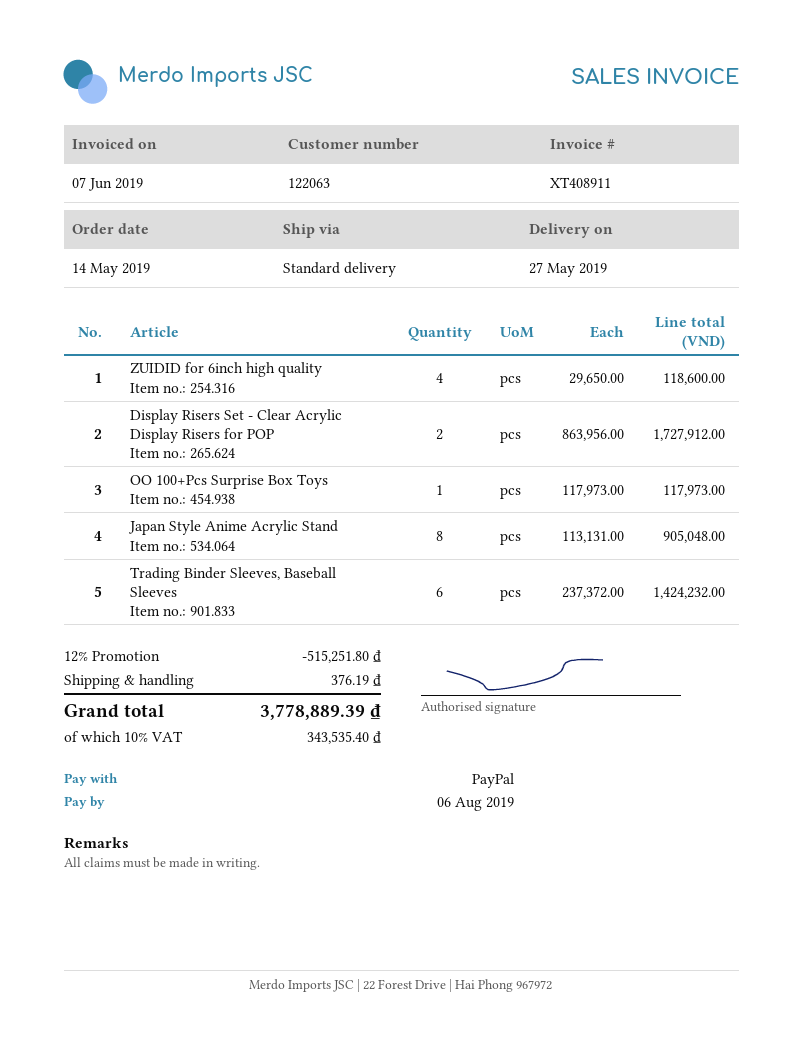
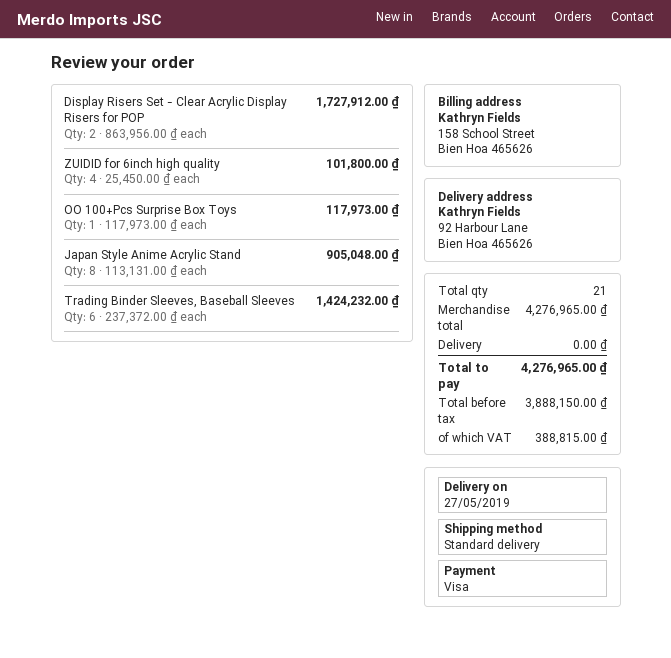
payment method: PayPal -> Visa
ZUIDID for 6inch high quality: 4 x 29650.00 = 118600.00 -> 4 x 25450.00 = 101800.00
discount: 12% = 515251.80 -> none
shipping: 376.19 -> 0.00
tax: 343535.40 -> 388815.00
total: 3778889.39 -> 4276965.00

